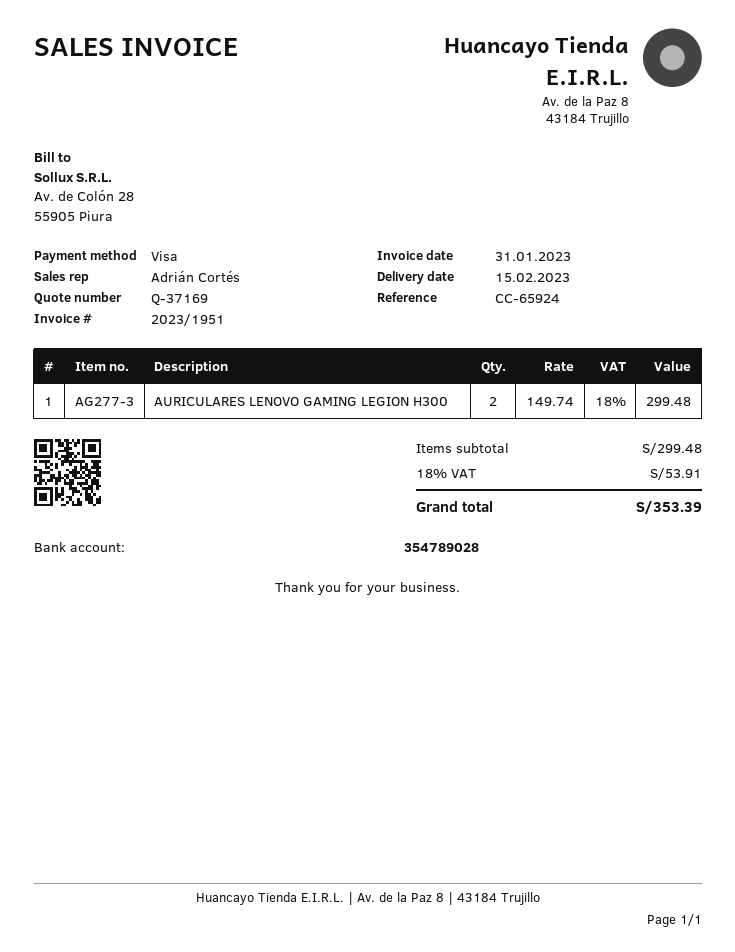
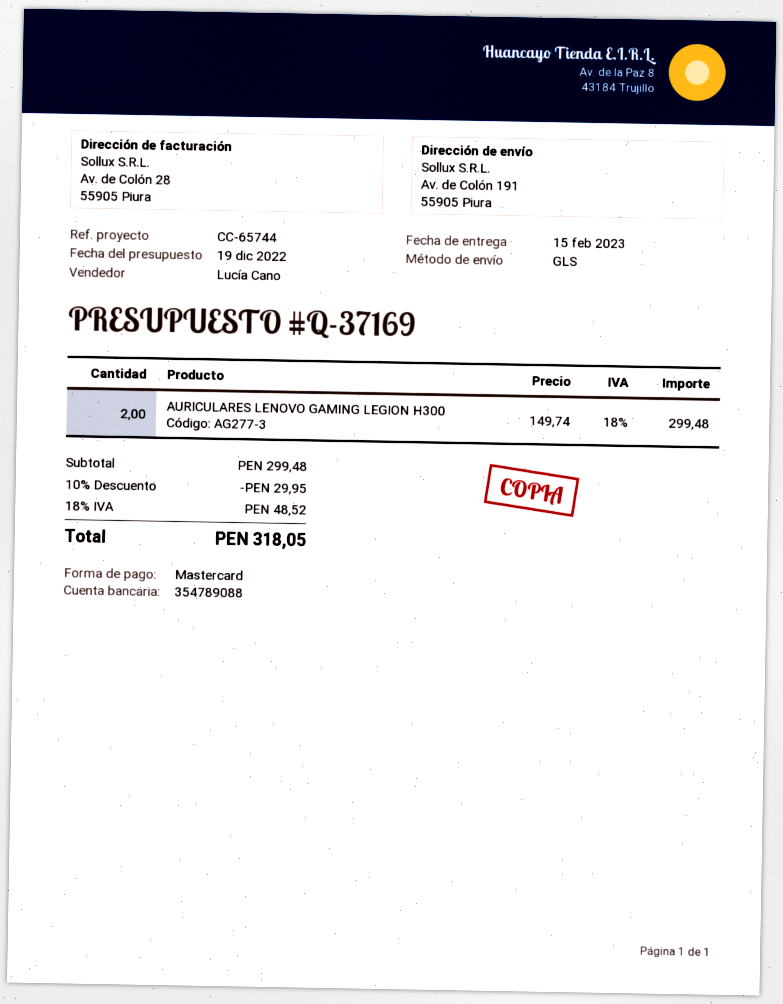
reference: CC-65924 -> CC-65744
sales rep: Adrián Cortés -> Lucía Cano
payment method: Visa -> Mastercard
bank account: 354789028 -> 354789088
discount: none -> 10% = 29.95
tax: 18% = 53.91 -> 18% = 48.52
total: 353.39 -> 318.05

